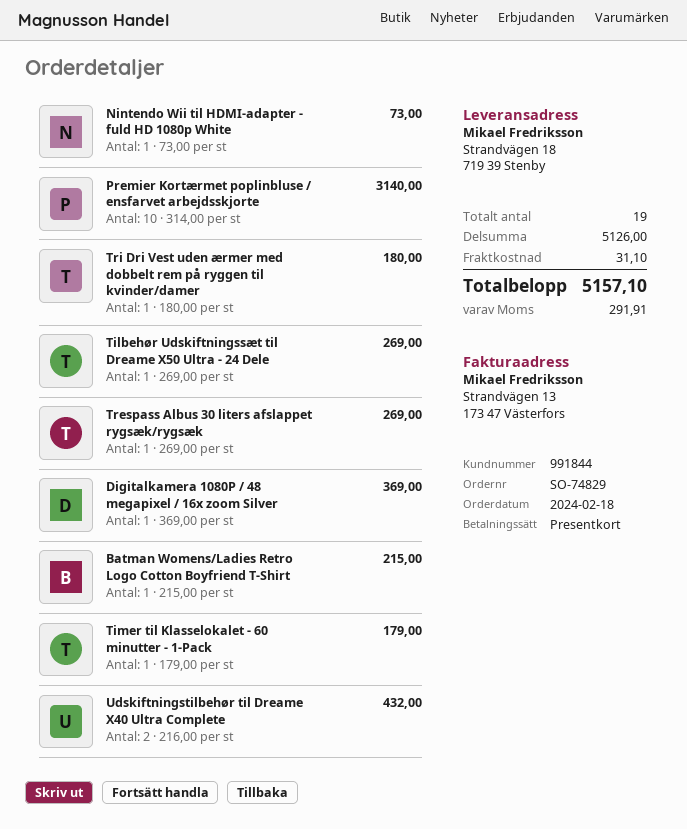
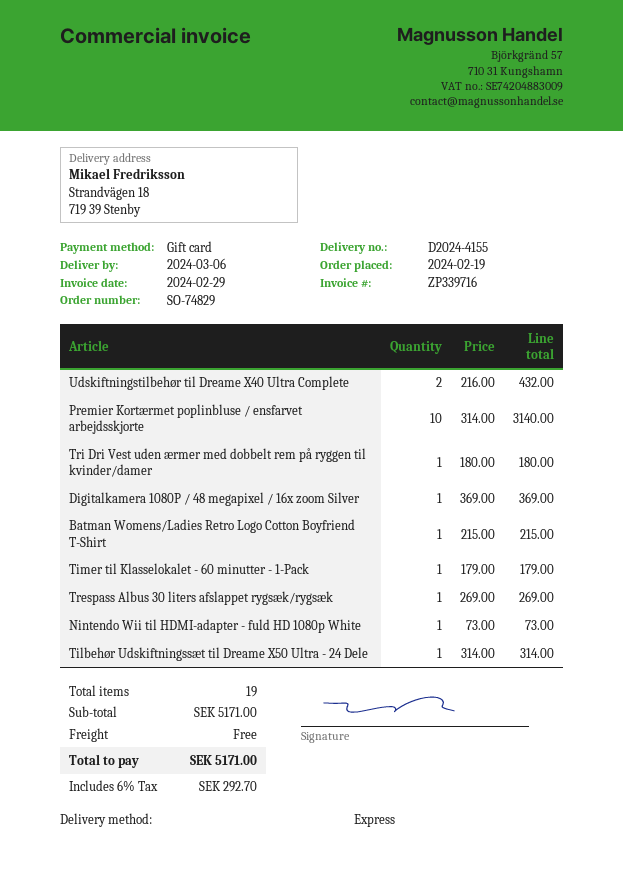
order date: 2024-02-18 -> 2024-02-19
Tilbehør Udskiftningssæt til Dreame X50 Ultra - 24 Dele: 1 x 269.00 = 269.00 -> 1 x 314.00 = 314.00
subtotal: 5126.00 -> 5171.00
shipping: 31.10 -> 0.00
tax: 291.91 -> 292.70
total: 5157.10 -> 5171.00

